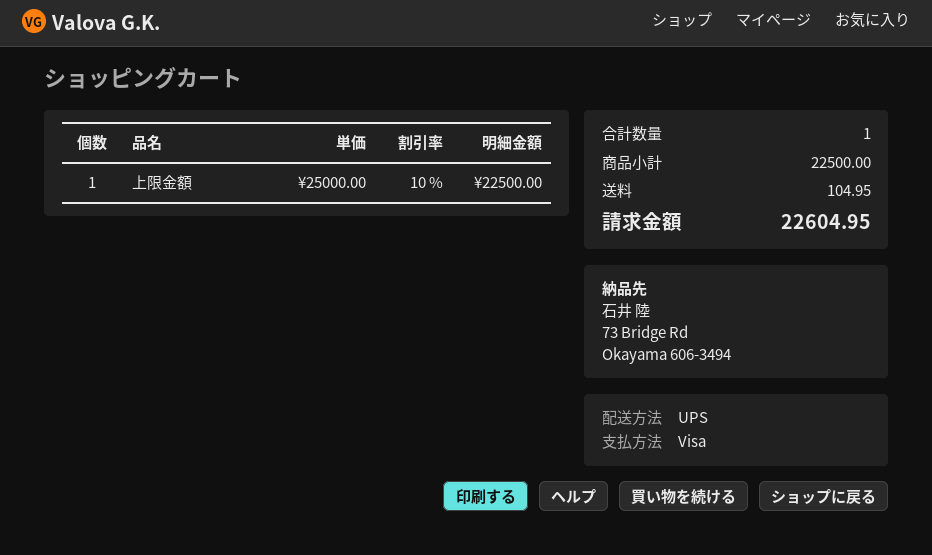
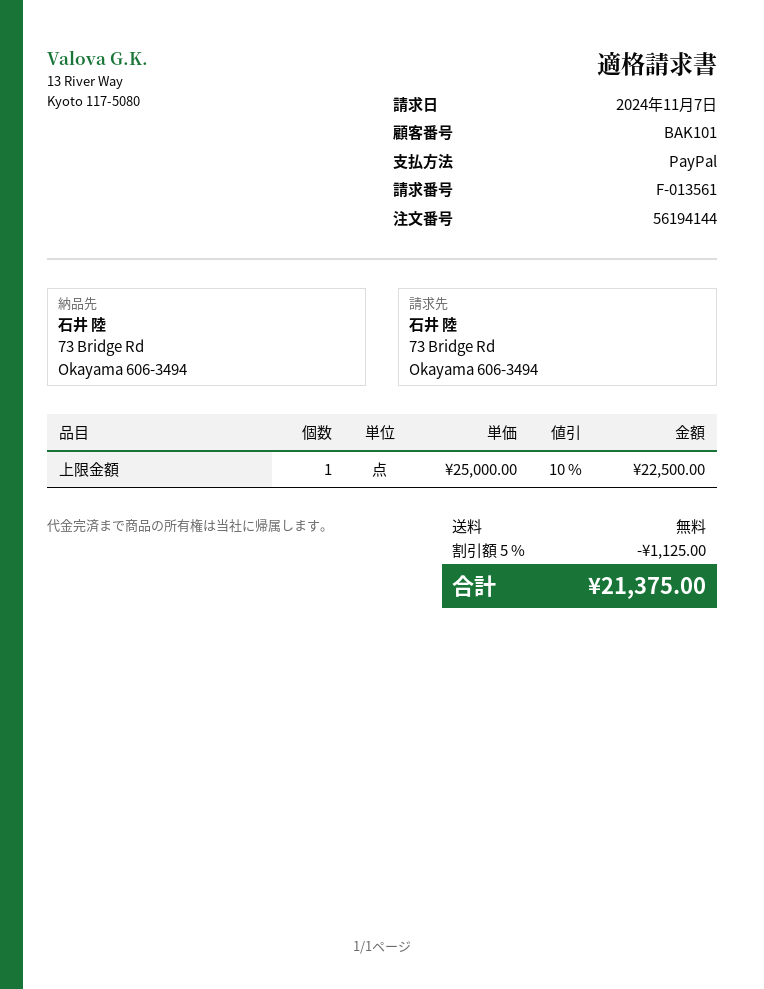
payment method: Visa -> PayPal
discount: none -> 5% = 1125.00
shipping: 104.95 -> 0.00
total: 22604.95 -> 21375.00

